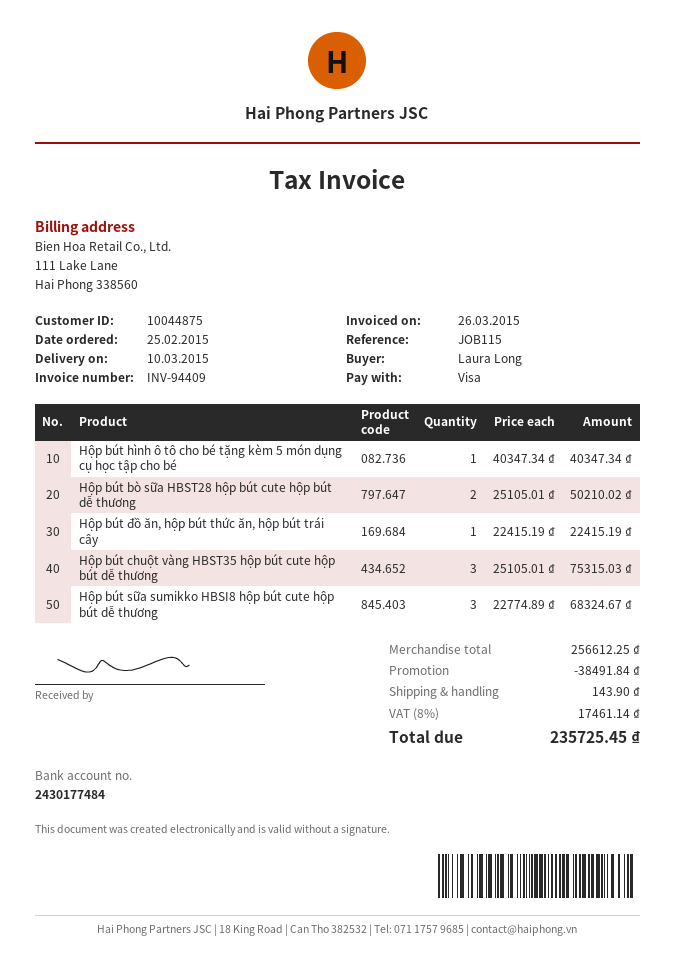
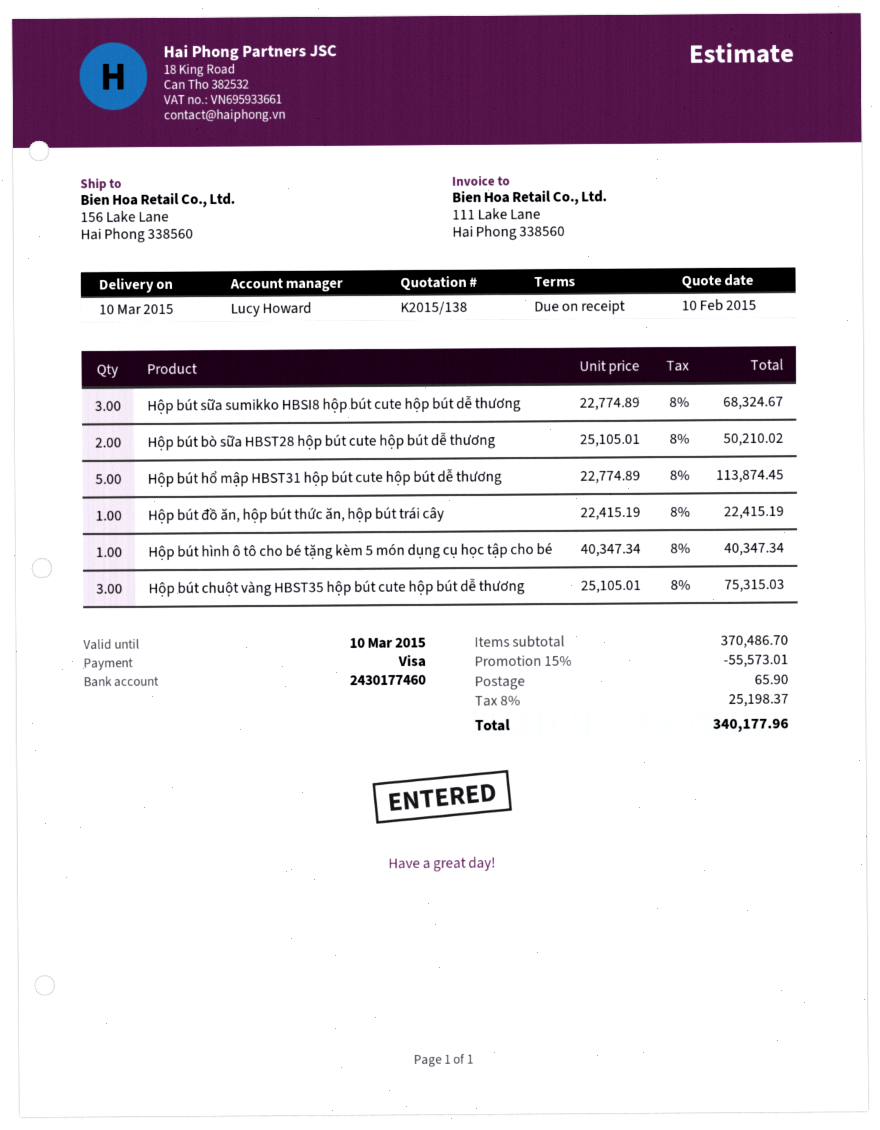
bank account: 2430177484 -> 2430177460
Hộp bút hổ mập HBST31 hộp bút cute hộp bút dễ thương: none -> 5 x 22774.89 = 113874.45
subtotal: 256612.25 -> 370486.70
discount: 38491.84 -> 55573.01
shipping: 143.90 -> 65.90
tax: 8% = 17461.14 -> 8% = 25198.37
total: 235725.45 -> 340177.96

